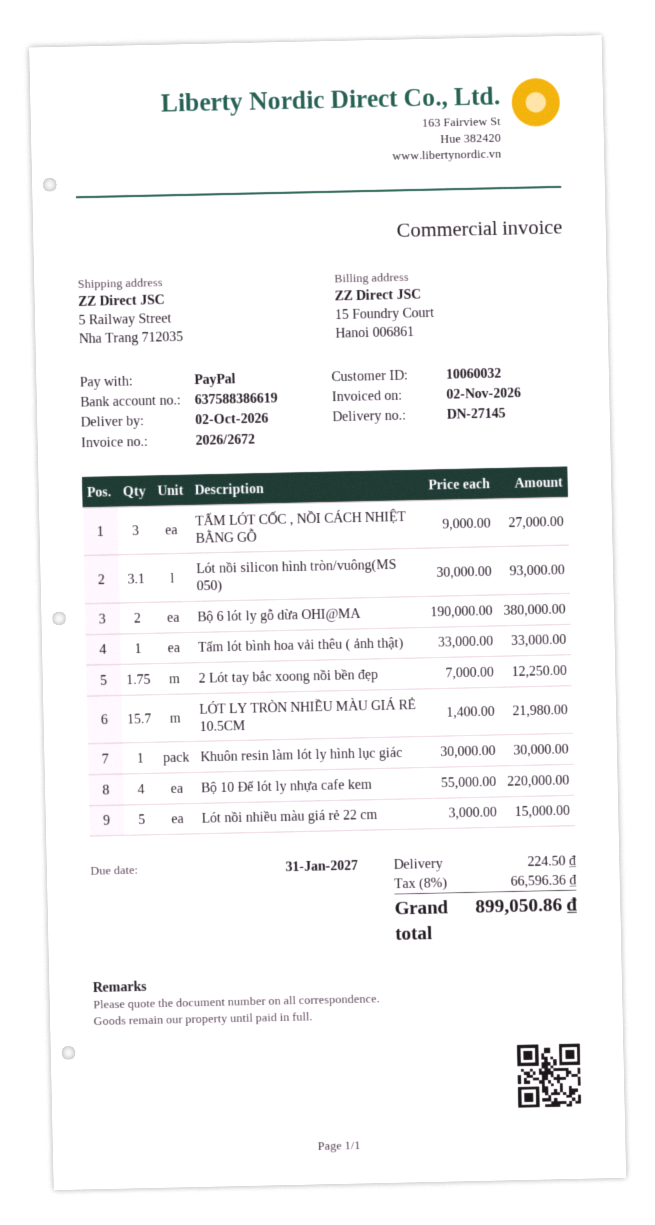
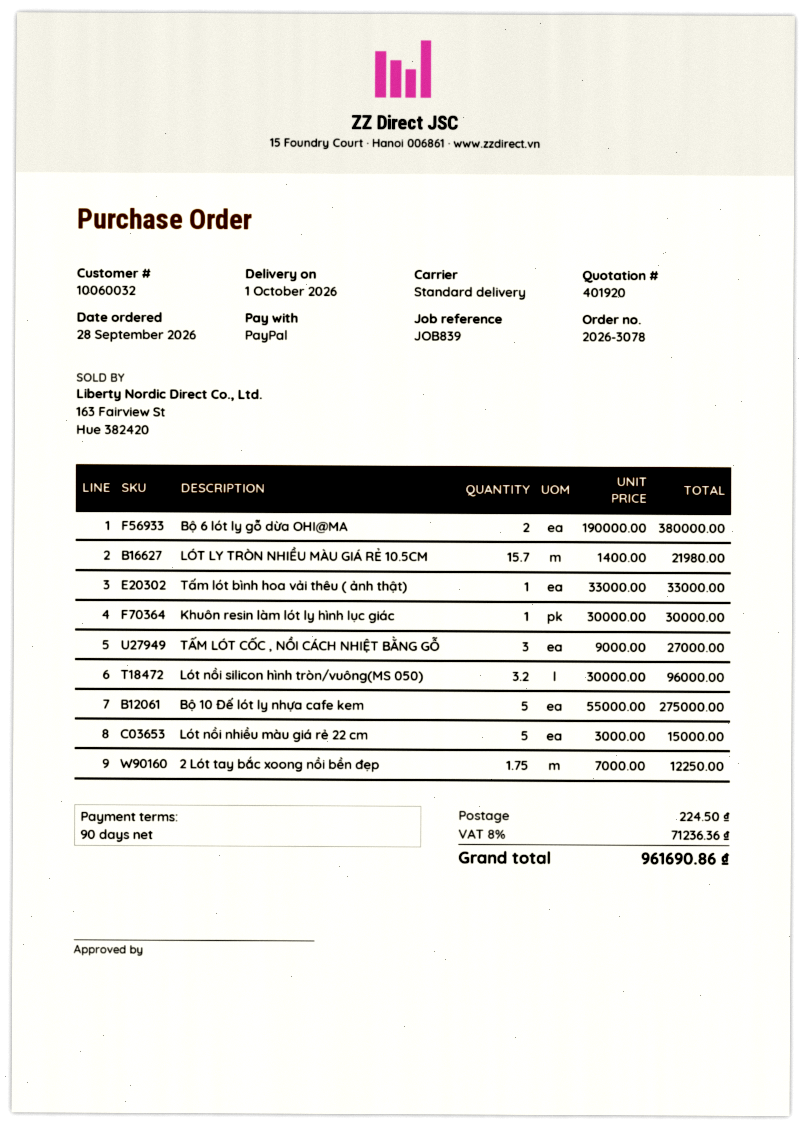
delivery date: 2026-10-02 -> 2026-10-01
Lót nồi silicon hình tròn/vuông(MS 050): 3.1 x 30000.00 = 93000.00 -> 3.2 x 30000.00 = 96000.00
Bộ 10 Đế lót ly nhựa cafe kem: 4 x 55000.00 = 220000.00 -> 5 x 55000.00 = 275000.00
tax: 8% = 66596.36 -> 8% = 71236.36
total: 899050.86 -> 961690.86

